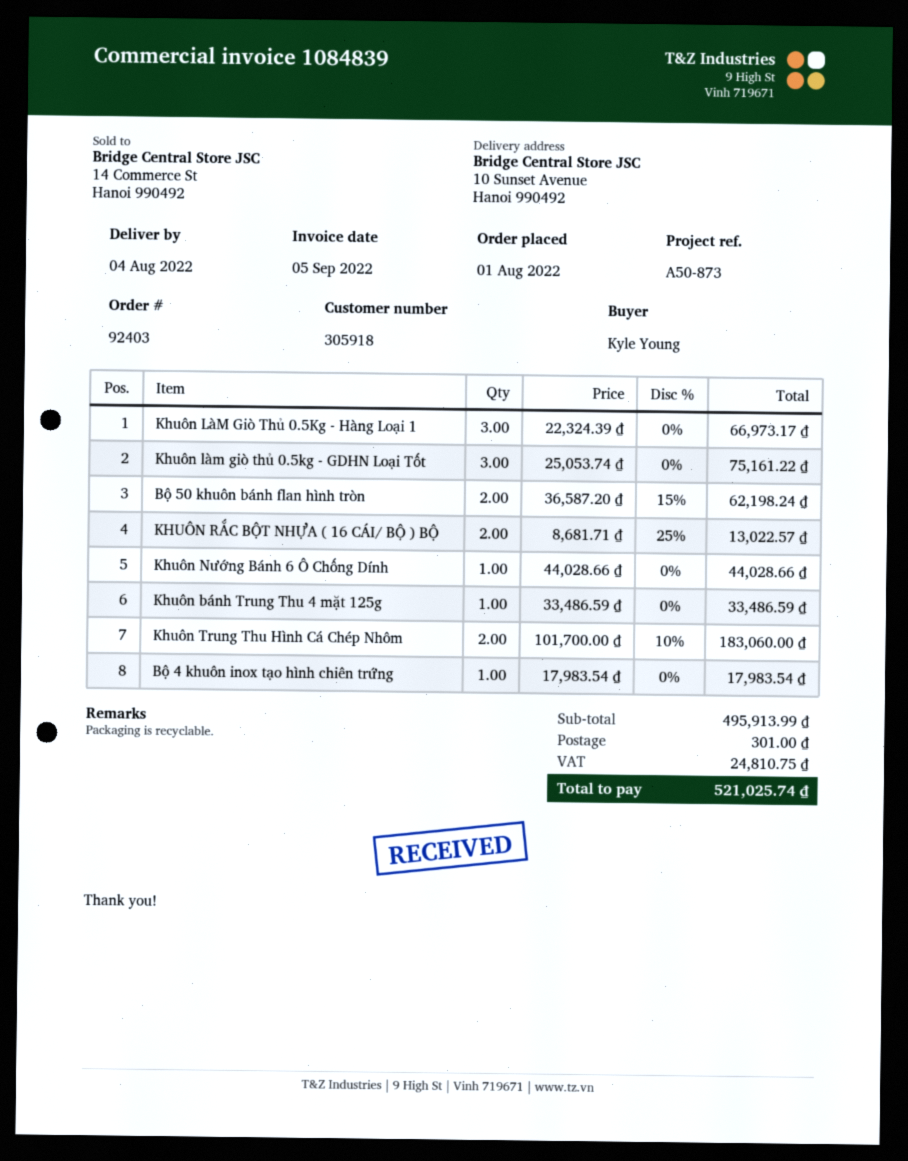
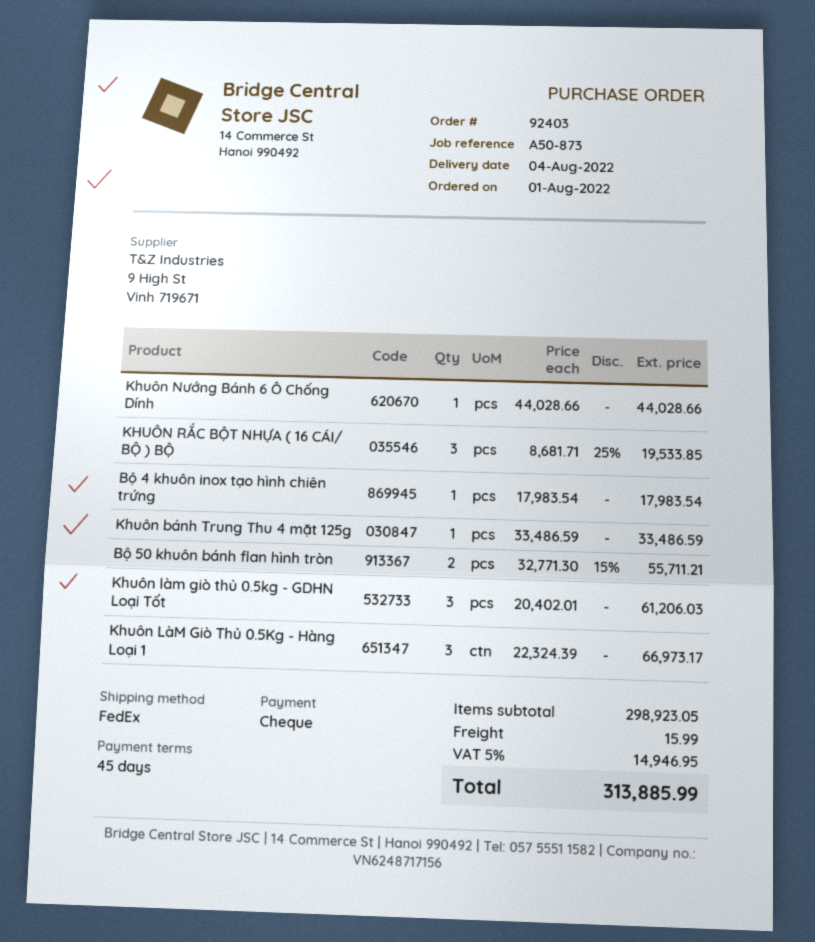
Khuôn làm giò thủ 0.5kg - GDHN Loại Tốt: 3 x 25053.74 = 75161.22 -> 3 x 20402.01 = 61206.03
Bộ 50 khuôn bánh flan hình tròn: 2 x 36587.20 - 15% = 62198.24 -> 2 x 32771.30 - 15% = 55711.21
KHUÔN RẮC BỘT NHỰA ( 16 CÁI/ BỘ ) BỘ: 2 x 8681.71 - 25% = 13022.57 -> 3 x 8681.71 - 25% = 19533.85
Khuôn Trung Thu Hình Cá Chép Nhôm: 2 x 101700.00 - 10% = 183060.00 -> none
subtotal: 495913.99 -> 298923.05
shipping: 301.00 -> 15.99
tax: 24810.75 -> 14946.95
total: 521025.74 -> 313885.99

